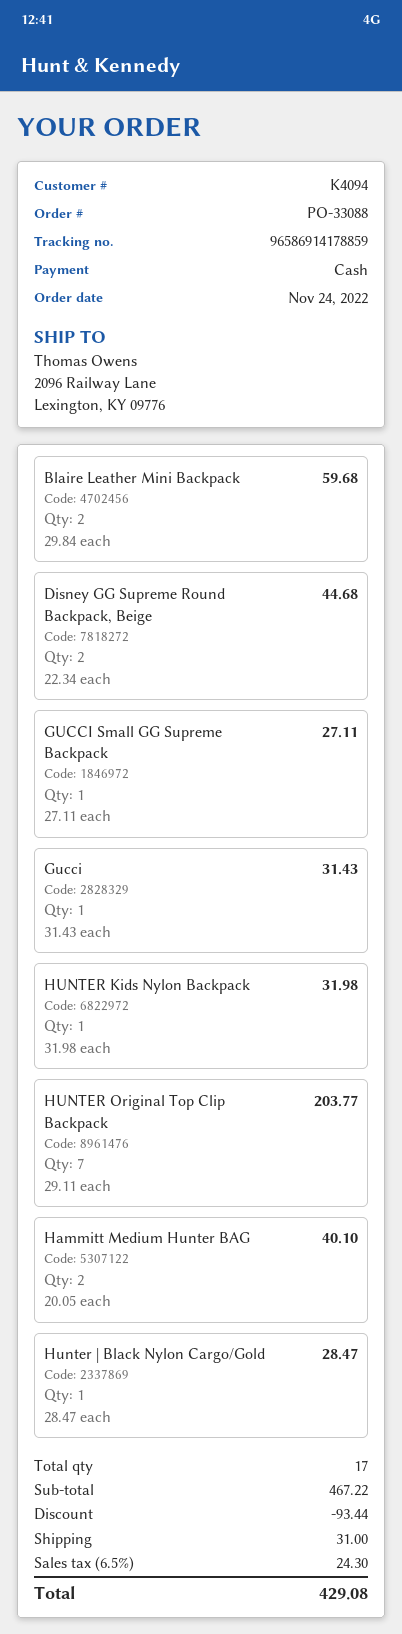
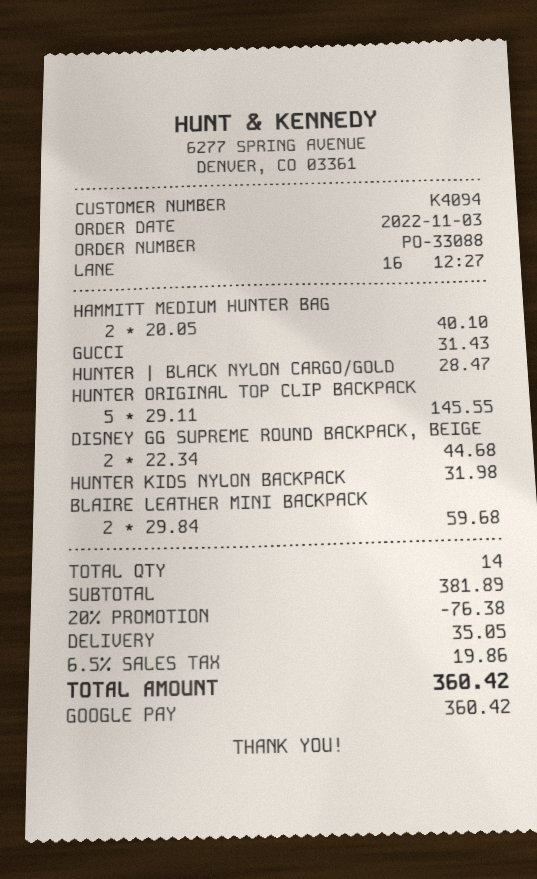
order date: 2022-11-24 -> 2022-11-03
payment method: cash -> Google Pay
GUCCI Small GG Supreme Backpack: 1 x 27.11 = 27.11 -> none
HUNTER Original Top Clip Backpack: 7 x 29.11 = 203.77 -> 5 x 29.11 = 145.55
total quantity: 17 -> 14
subtotal: 467.22 -> 381.89
discount: 93.44 -> 76.38
shipping: 31.00 -> 35.05
tax: 6.5% = 24.30 -> 6.5% = 19.86
total: 429.08 -> 360.42

